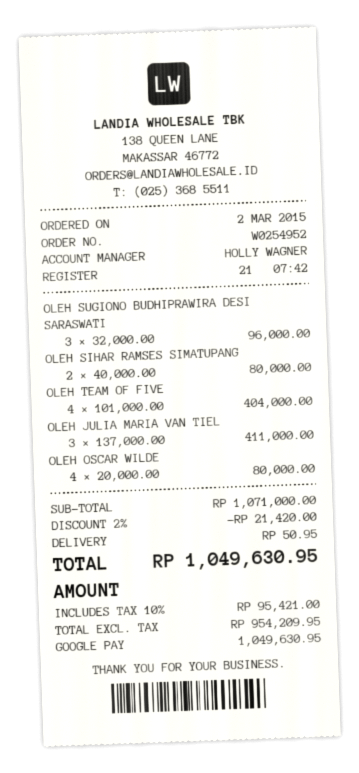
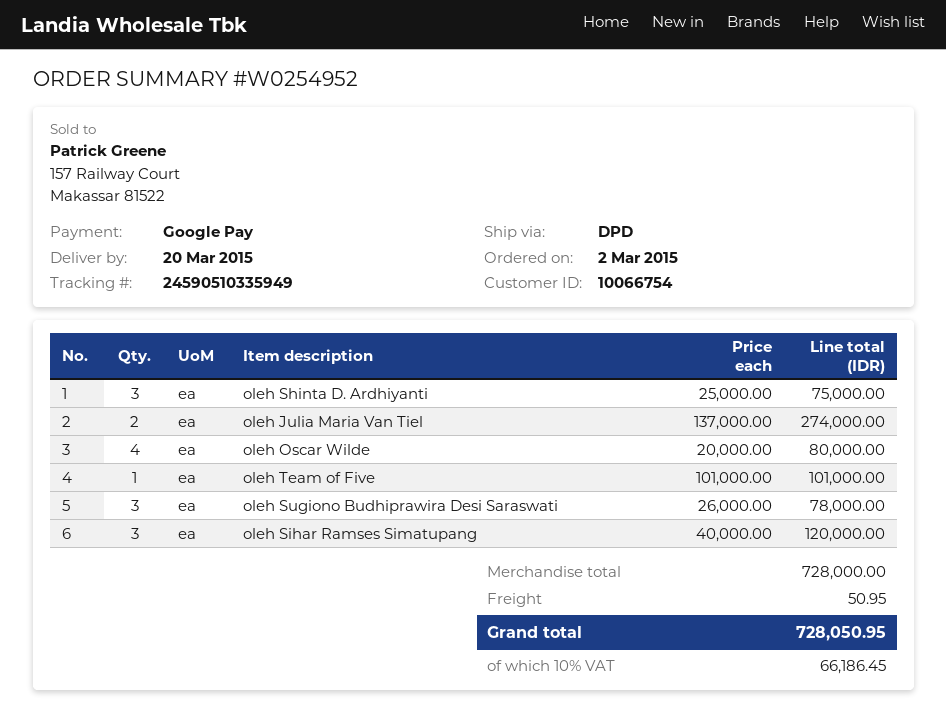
OLEH SUGIONO BUDHIPRAWIRA DESI SARASWATI: 3 x 32000.00 = 96000.00 -> 3 x 26000.00 = 78000.00
OLEH SIHAR RAMSES SIMATUPANG: 2 x 40000.00 = 80000.00 -> 3 x 40000.00 = 120000.00
OLEH TEAM OF FIVE: 4 x 101000.00 = 404000.00 -> 1 x 101000.00 = 101000.00
OLEH JULIA MARIA VAN TIEL: 3 x 137000.00 = 411000.00 -> 2 x 137000.00 = 274000.00
oleh Shinta D. Ardhiyanti: none -> 3 x 25000.00 = 75000.00
subtotal: 1071000.00 -> 728000.00
discount: 2% = 21420.00 -> none
tax: 10% = 95421.00 -> 10% = 66186.45
total: 1049630.95 -> 728050.95

